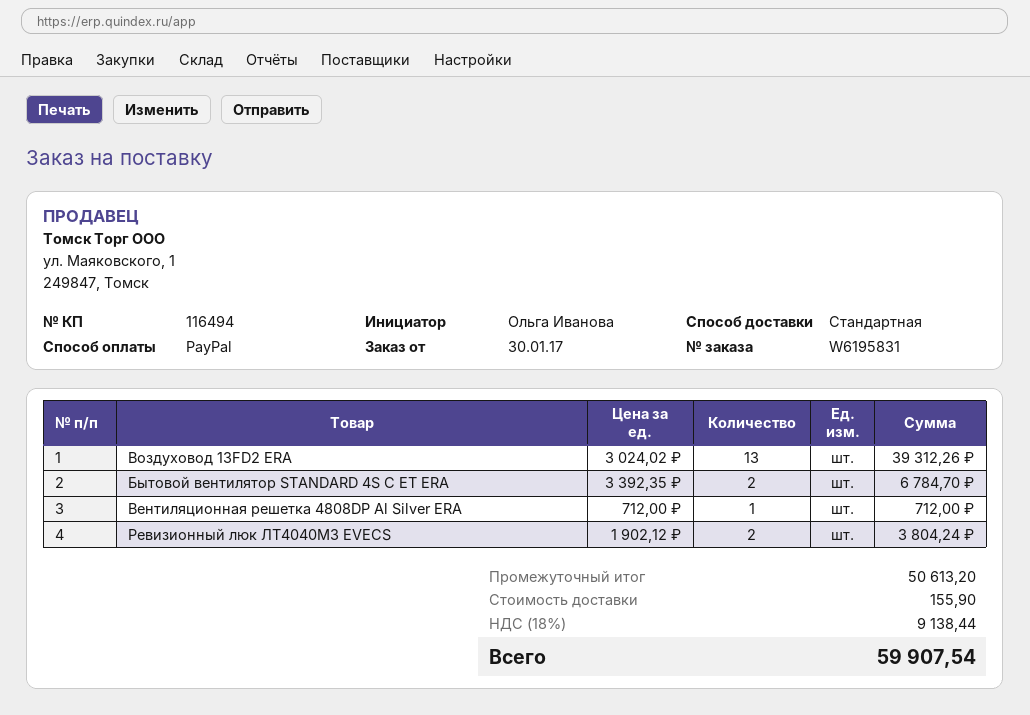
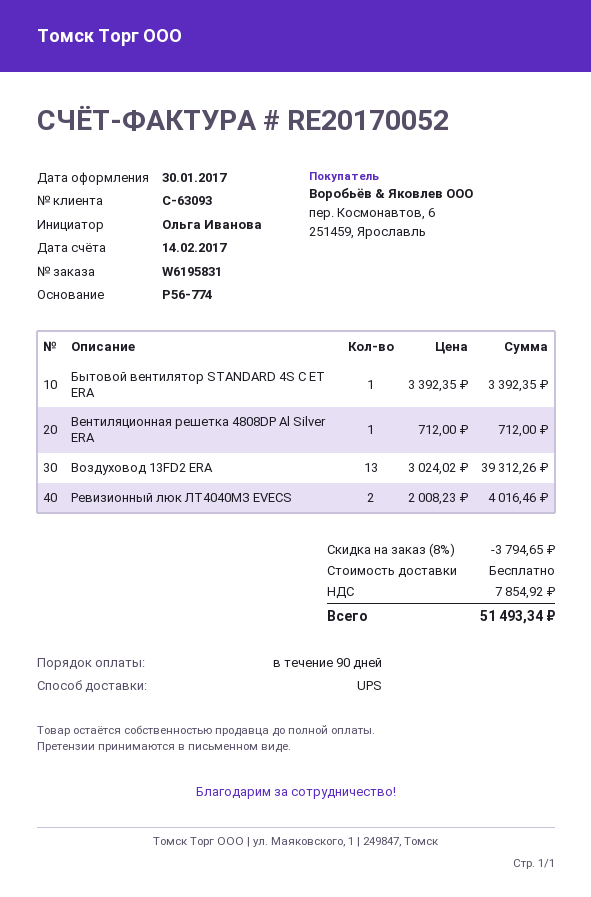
shipping method: standard -> UPS
Бытовой вентилятор STANDARD 4S C ET ERA: 2 x 3392.35 = 6784.70 -> 1 x 3392.35 = 3392.35
Ревизионный люк ЛТ4040МЗ EVECS: 2 x 1902.12 = 3804.24 -> 2 x 2008.23 = 4016.46
discount: none -> 8% = 3794.65
shipping: 155.90 -> 0.00
tax: 9138.44 -> 7854.92
total: 59907.54 -> 51493.34

